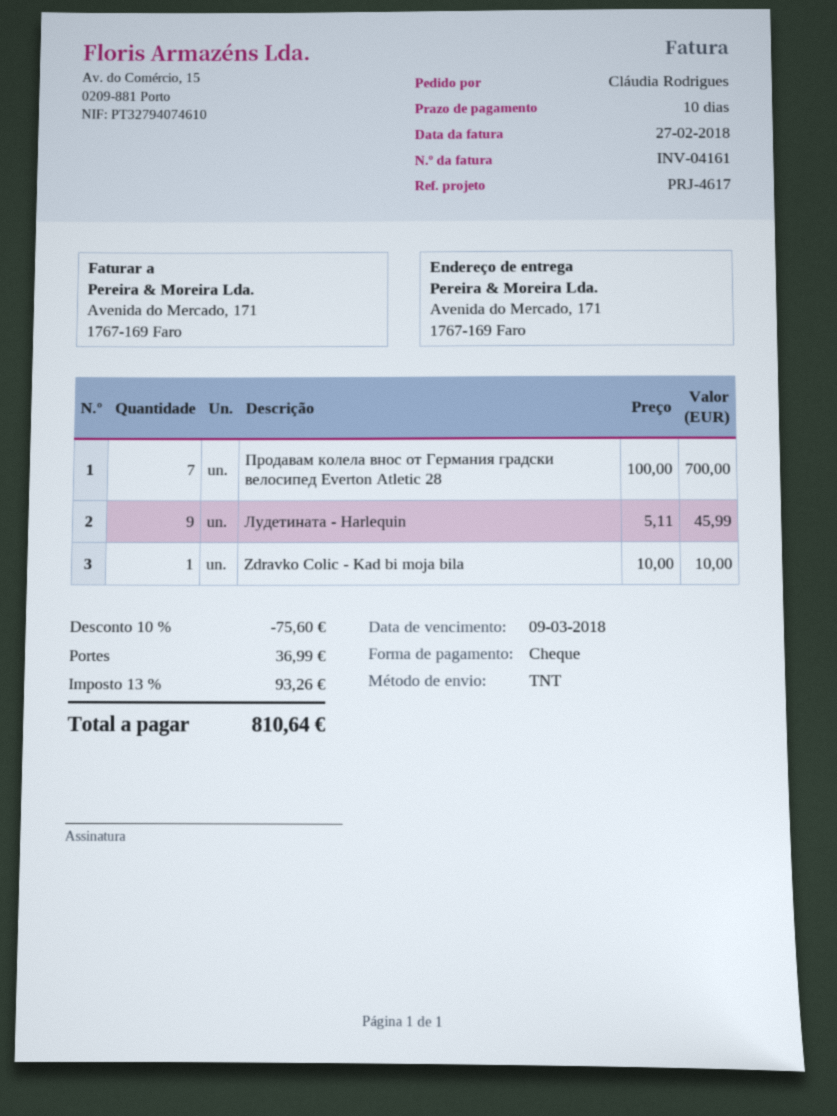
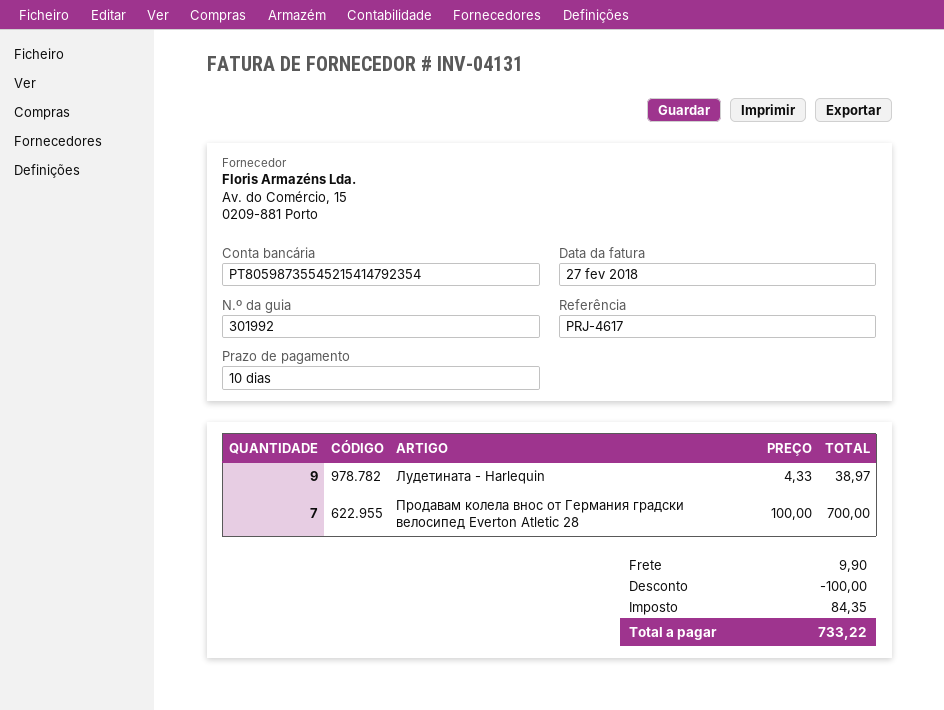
invoice number: INV-04161 -> INV-04131
Лудетината - Harlequin: 9 x 5.11 = 45.99 -> 9 x 4.33 = 38.97
Zdravko Colic - Kad bi moja bila: 1 x 10.00 = 10.00 -> none
discount: 75.60 -> 100.00
shipping: 36.99 -> 9.90
tax: 93.26 -> 84.35
total: 810.64 -> 733.22

